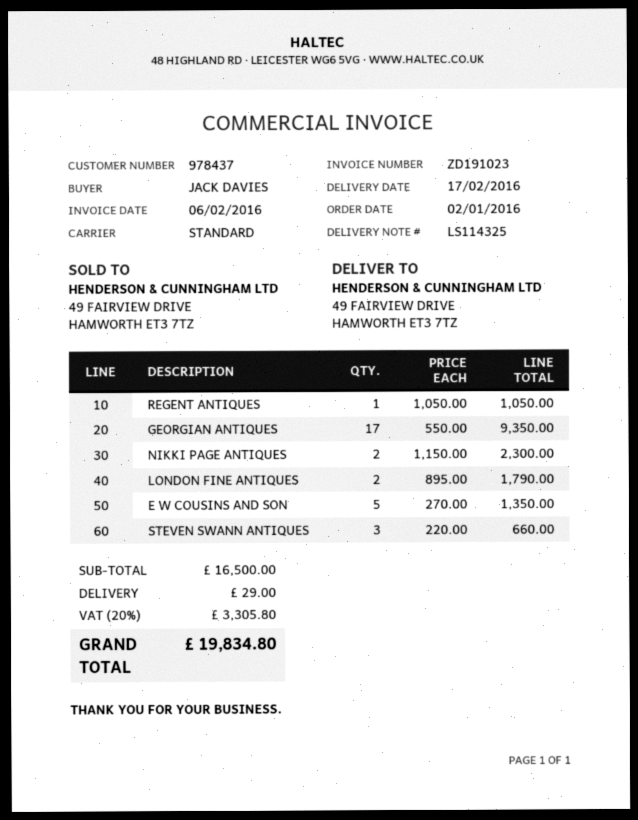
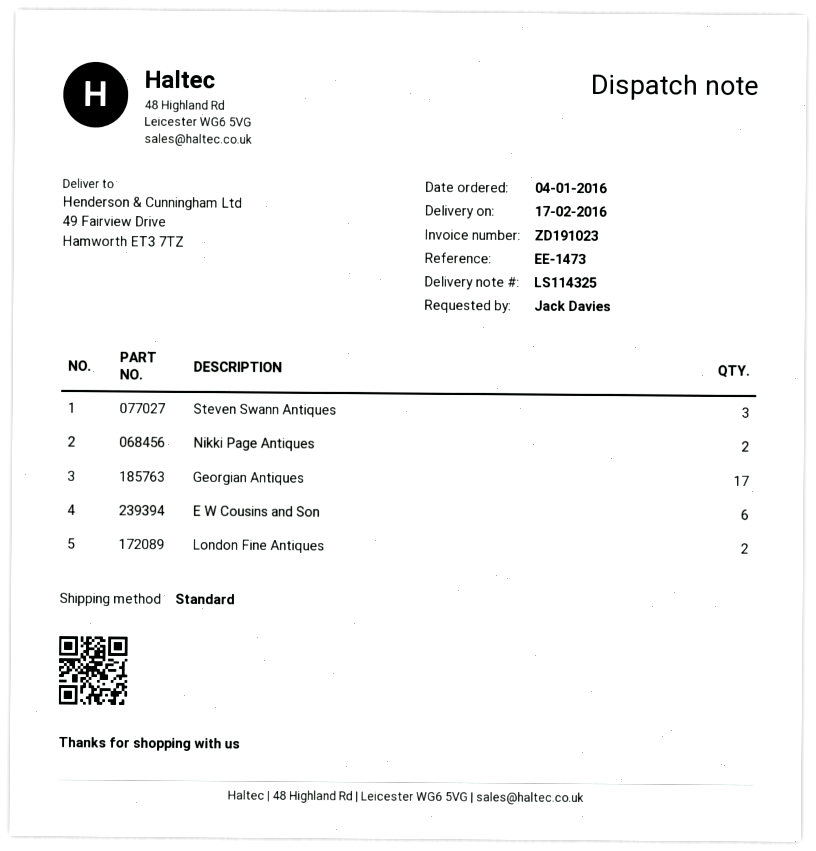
order date: 2016-01-02 -> 2016-01-04
REGENT ANTIQUES: 1 -> none
E W COUSINS AND SON: 5 -> 6

